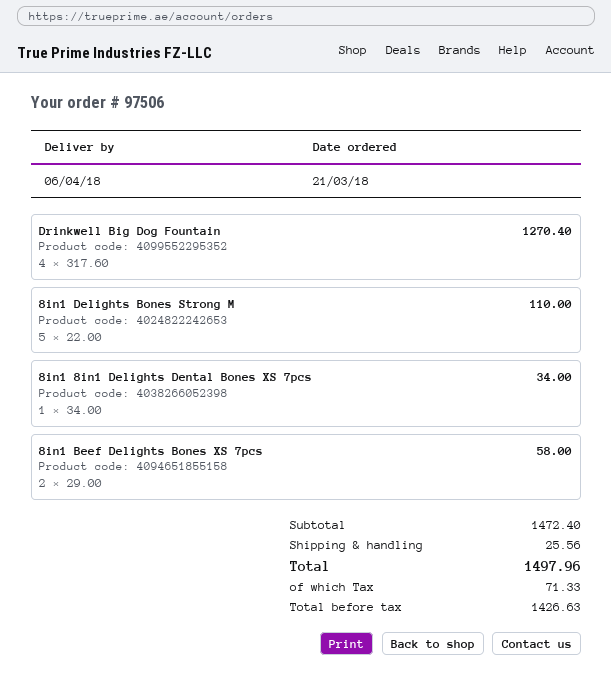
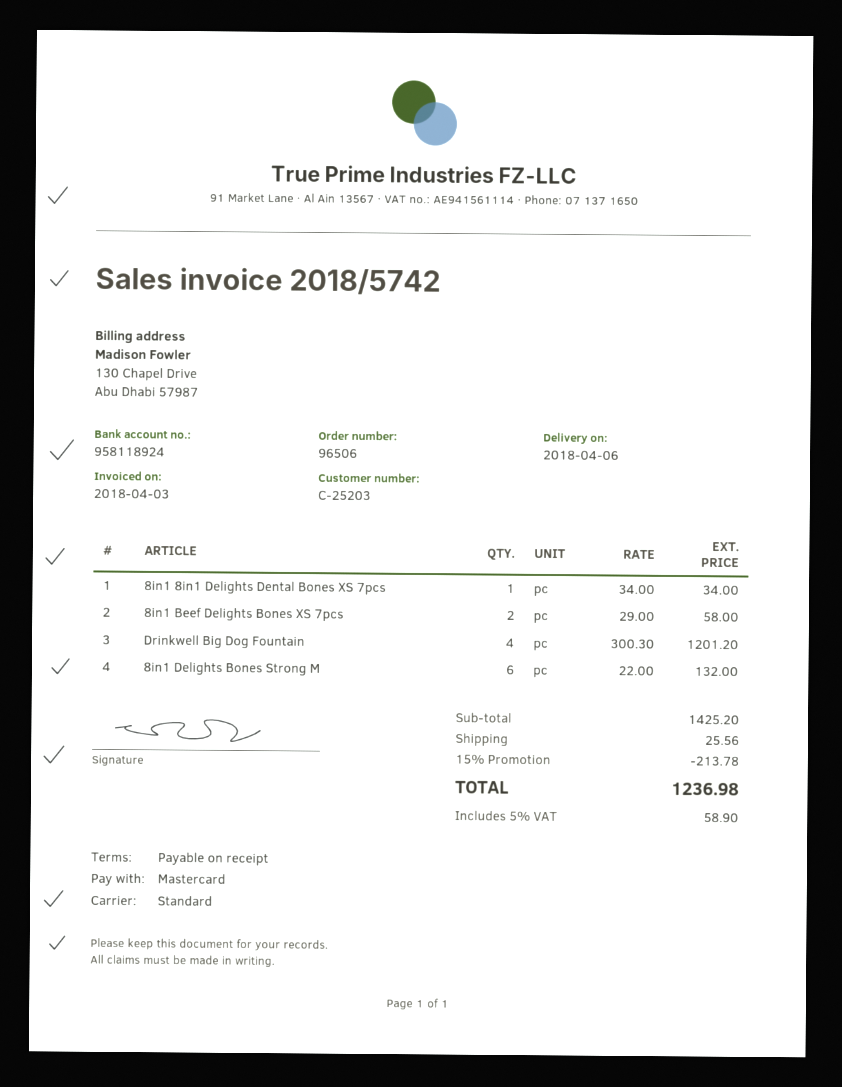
order number: 97506 -> 96506
Drinkwell Big Dog Fountain: 4 x 317.60 = 1270.40 -> 4 x 300.30 = 1201.20
8in1 Delights Bones Strong M: 5 x 22.00 = 110.00 -> 6 x 22.00 = 132.00
subtotal: 1472.40 -> 1425.20
discount: none -> 15% = 213.78
tax: 71.33 -> 58.90
total: 1497.96 -> 1236.98

